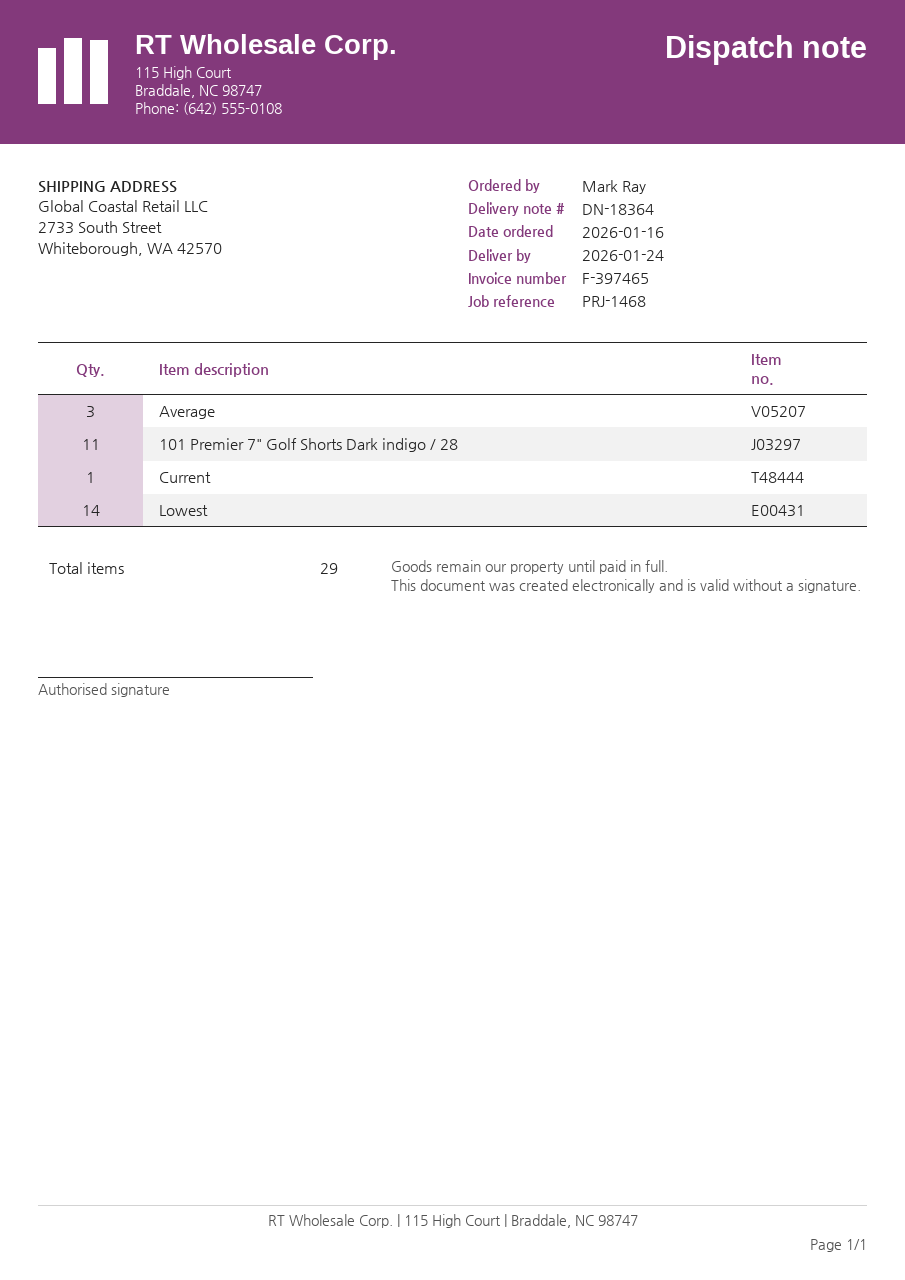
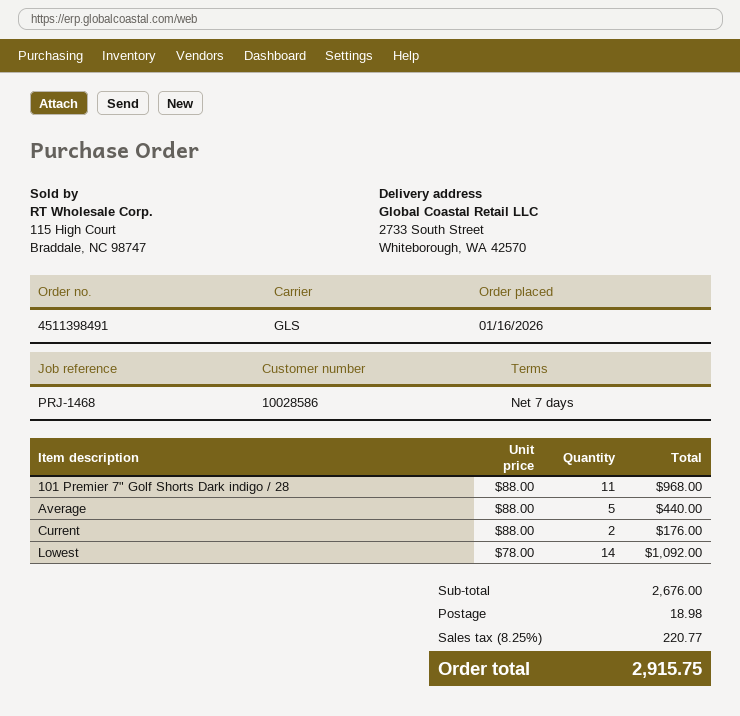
Average: 3 -> 5
Current: 1 -> 2

